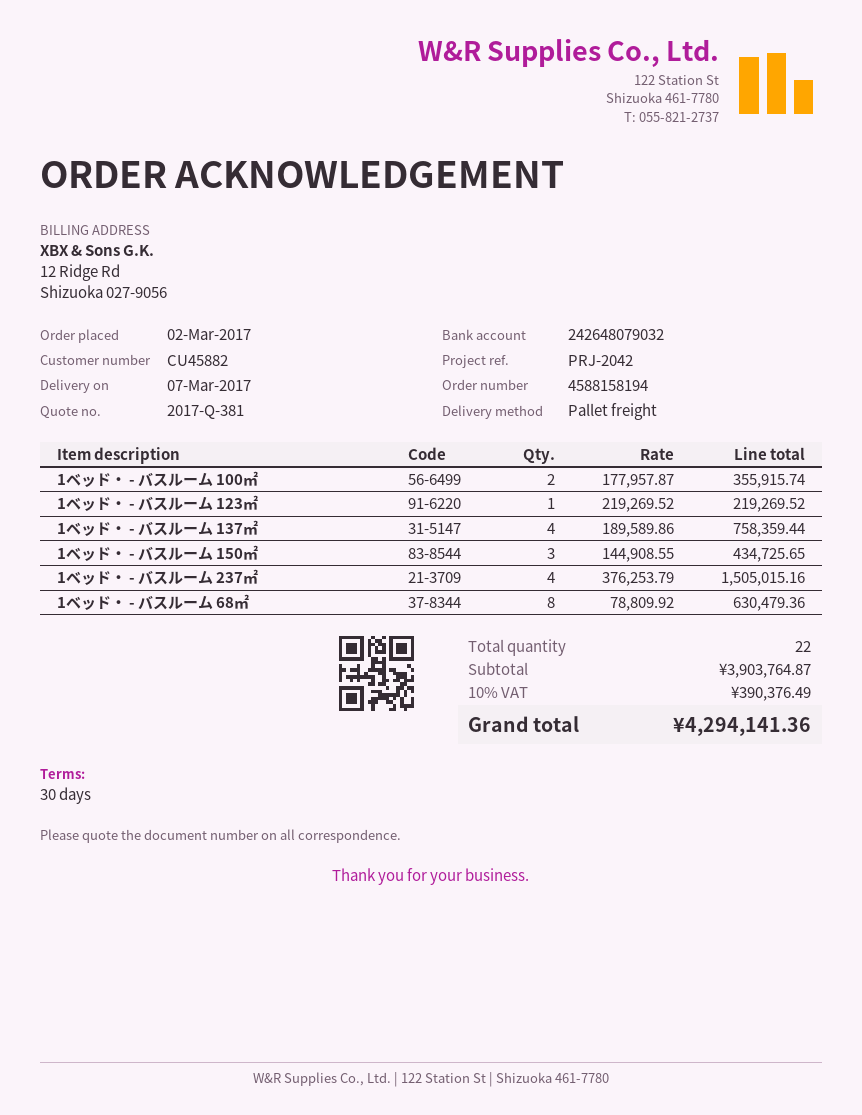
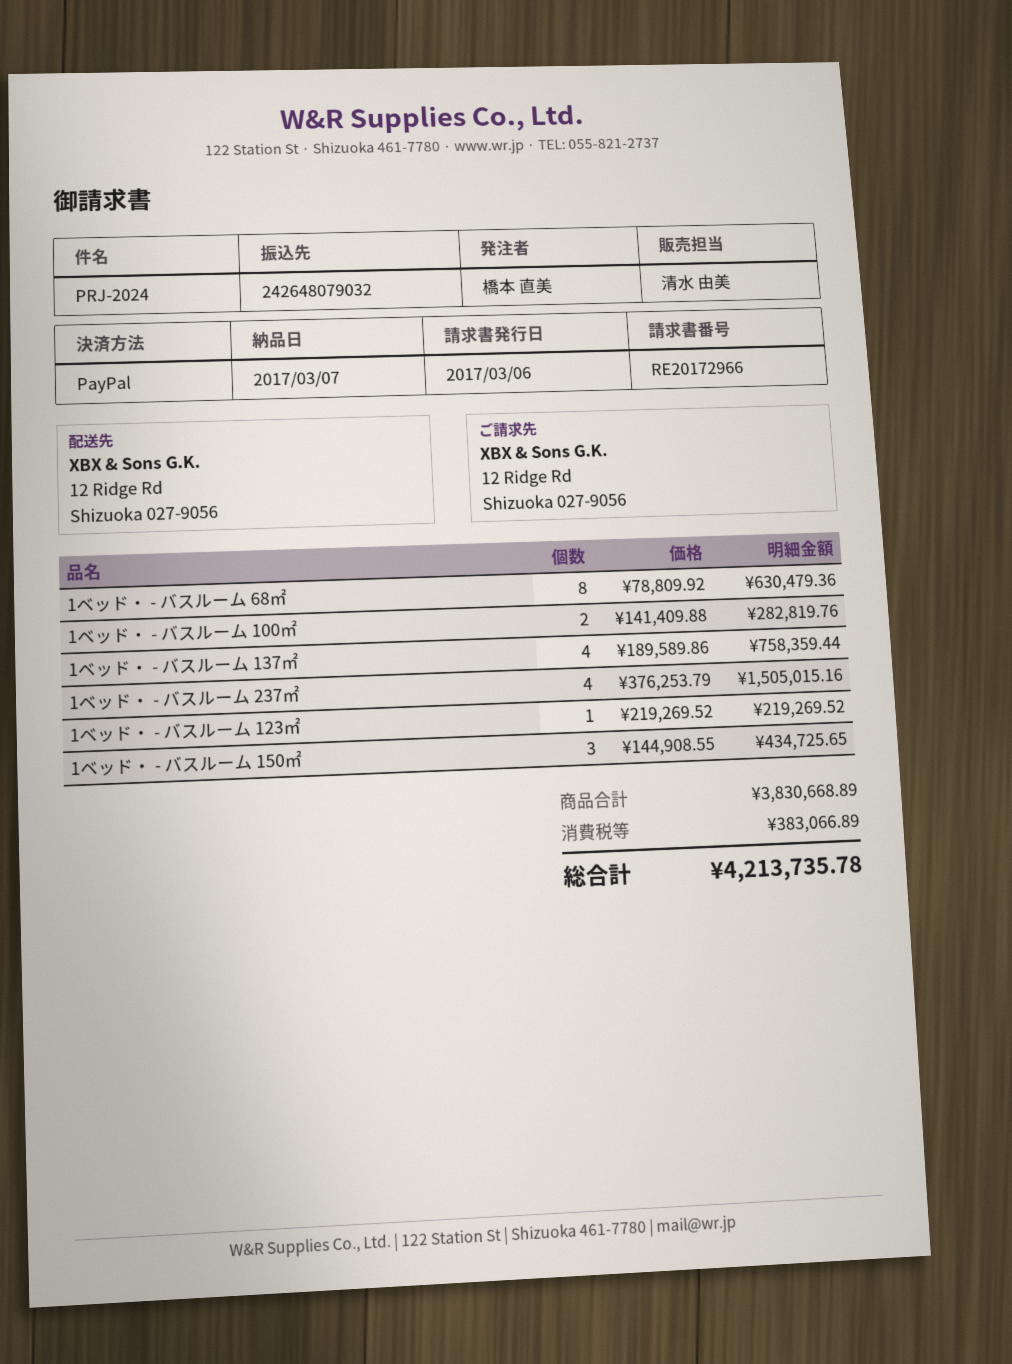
reference: PRJ-2042 -> PRJ-2024
1ベッド・ - バスルーム 100㎡: 2 x 177957.87 = 355915.74 -> 2 x 141409.88 = 282819.76
subtotal: 3903764.87 -> 3830668.89
tax: 390376.49 -> 383066.89
total: 4294141.36 -> 4213735.78

